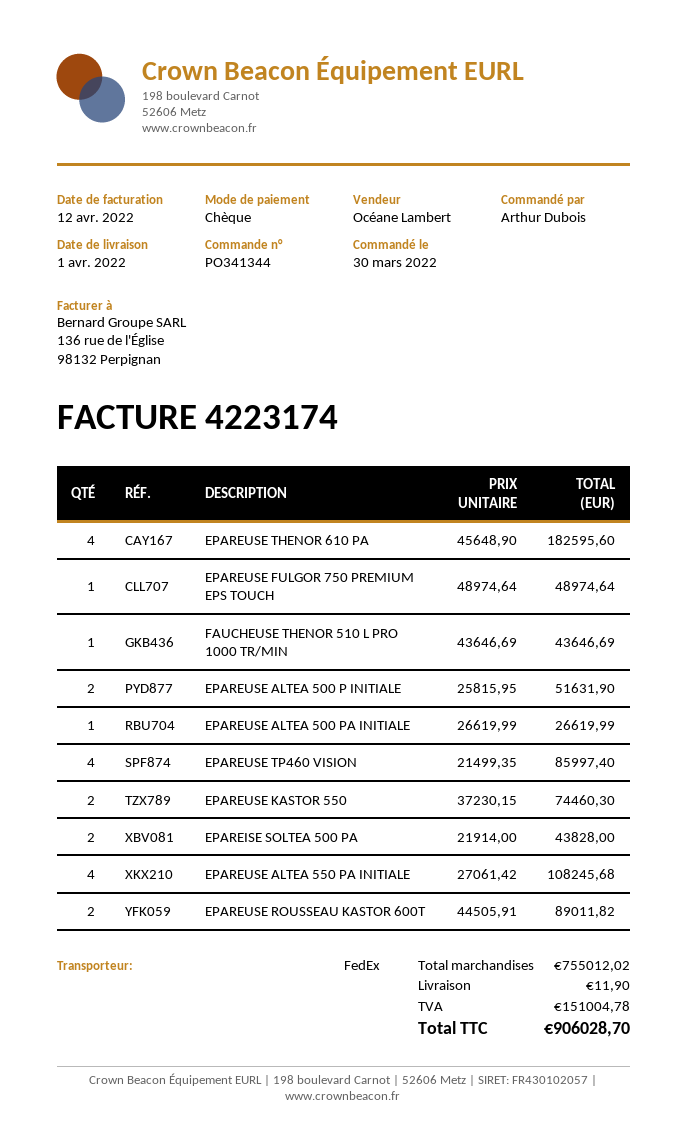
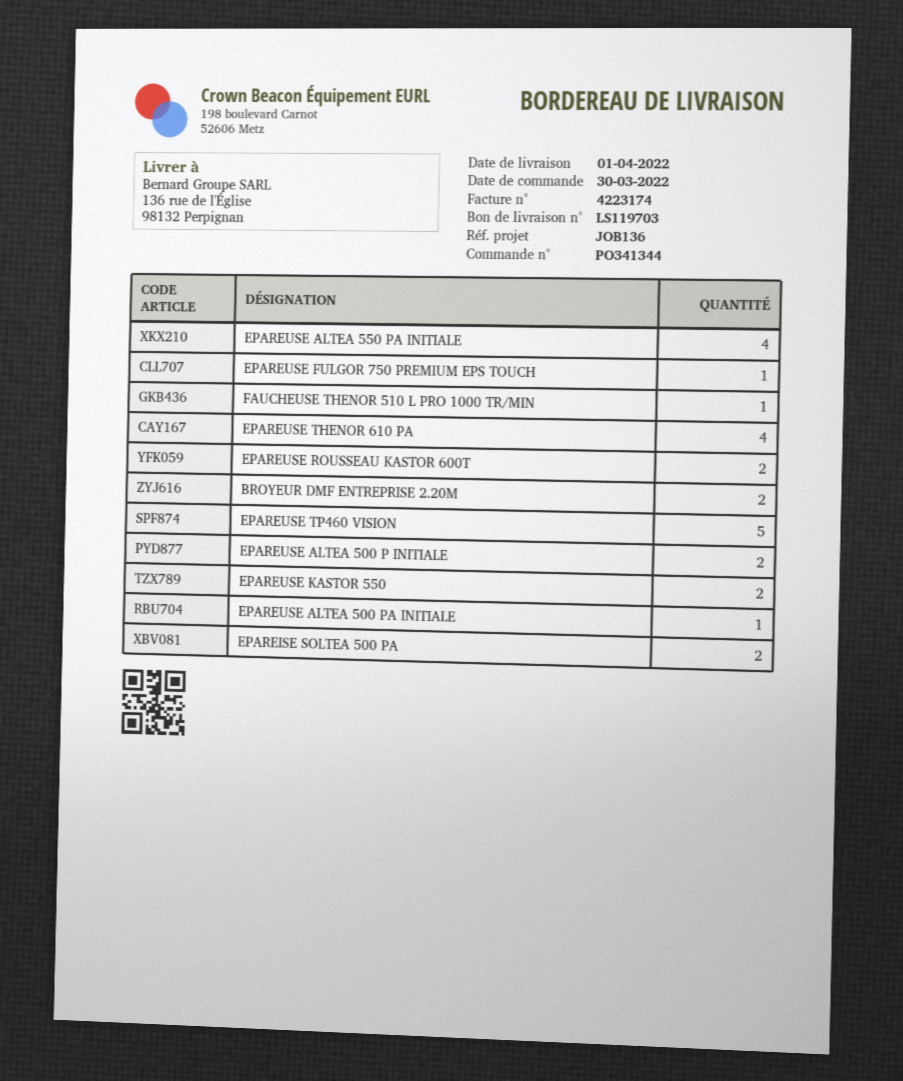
EPAREUSE TP460 VISION: 4 -> 5
BROYEUR DMF ENTREPRISE 2.20M: none -> 2

